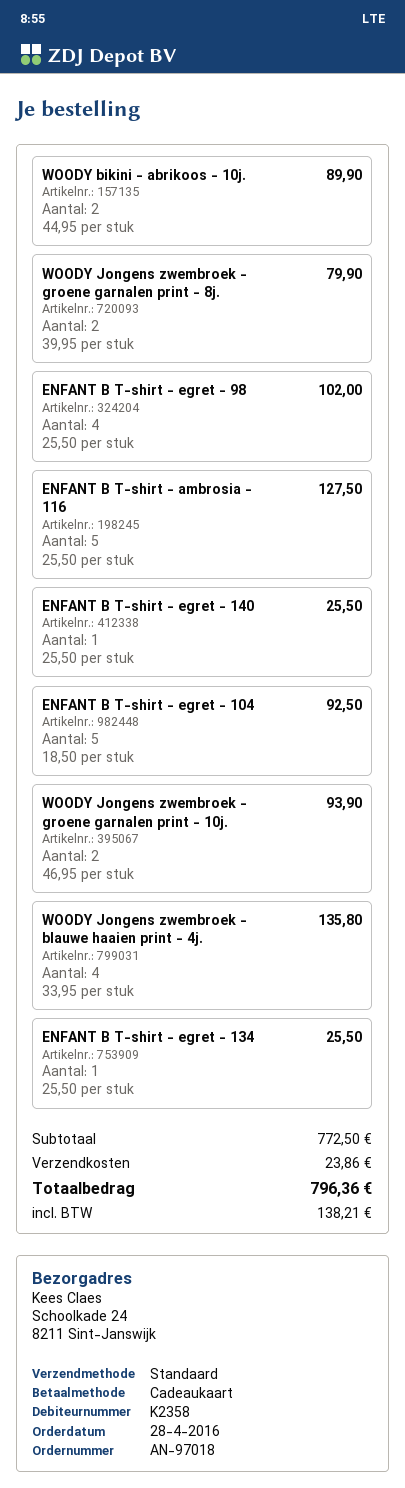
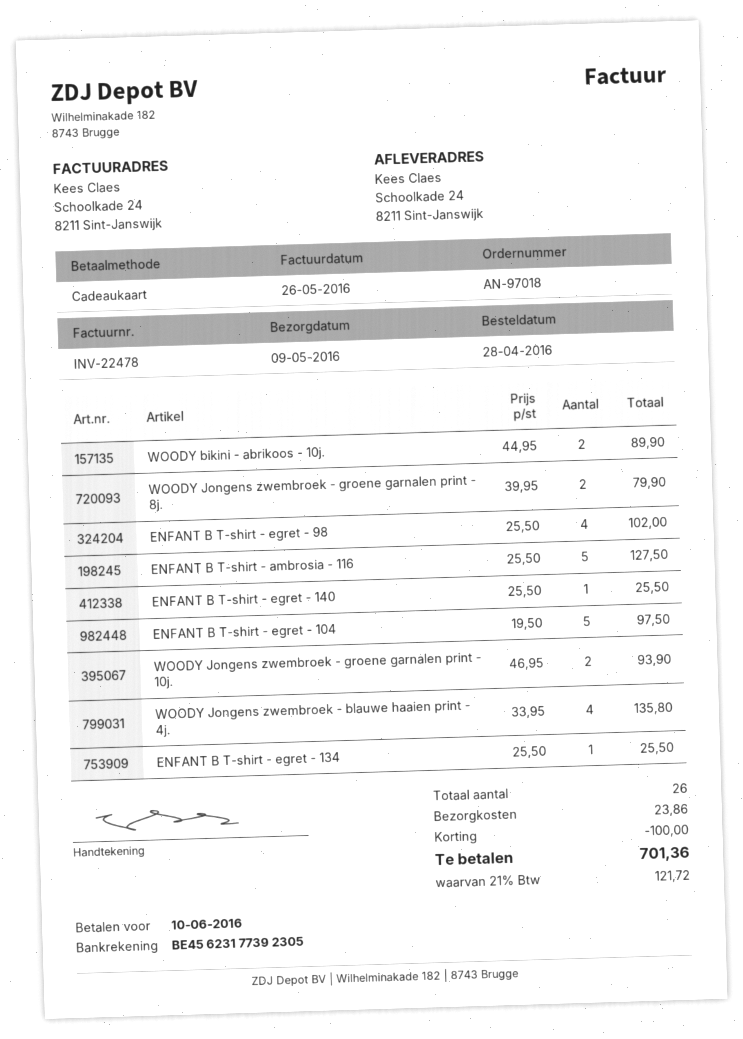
ENFANT B T-shirt - egret - 104: 5 x 18.50 = 92.50 -> 5 x 19.50 = 97.50
discount: none -> 100.00
tax: 138.21 -> 121.72
total: 796.36 -> 701.36

